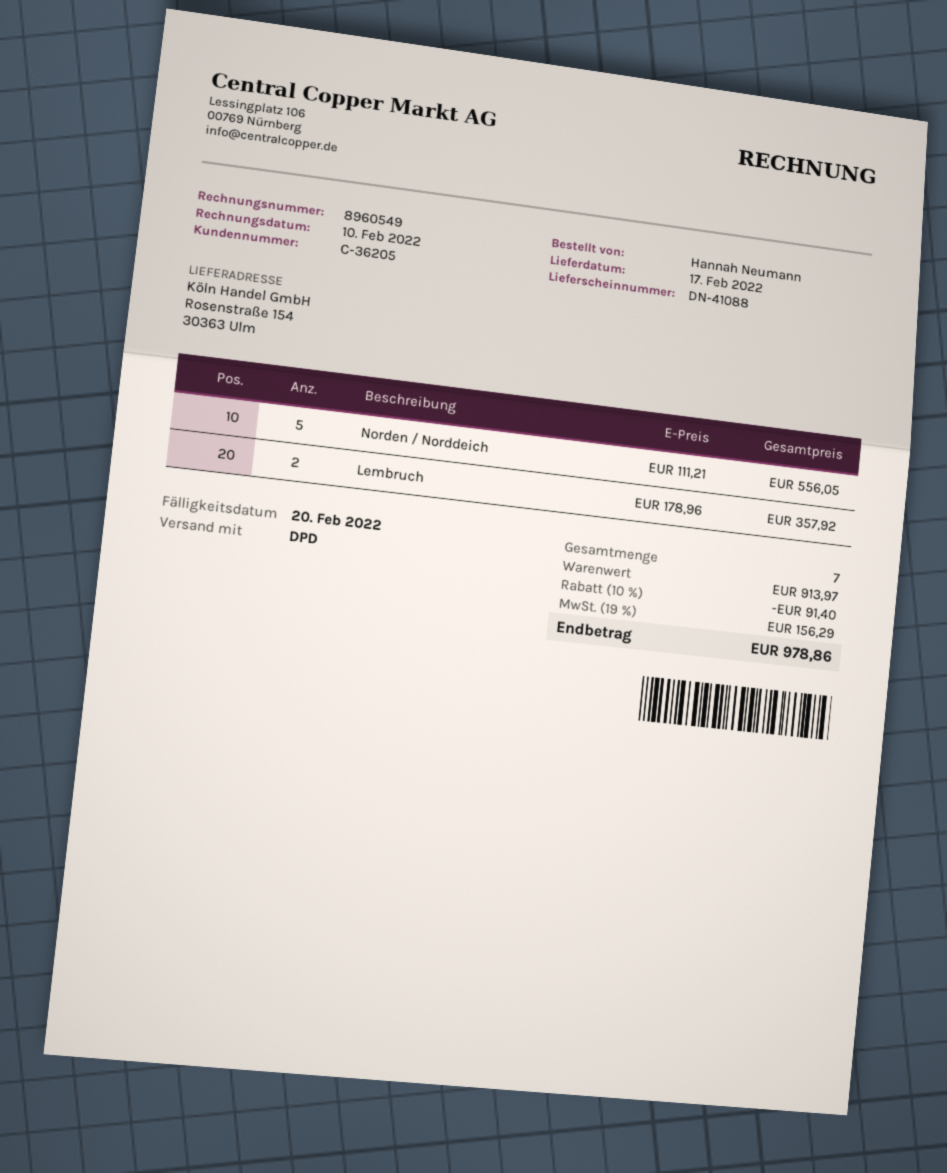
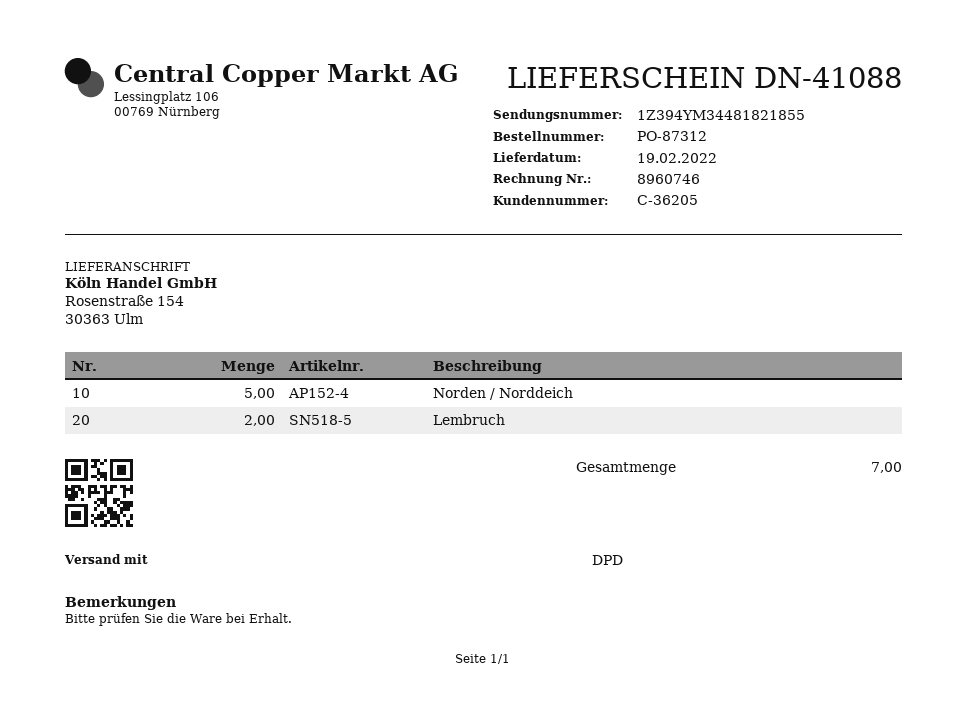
delivery date: 2022-02-17 -> 2022-02-19
invoice number: 8960549 -> 8960746

